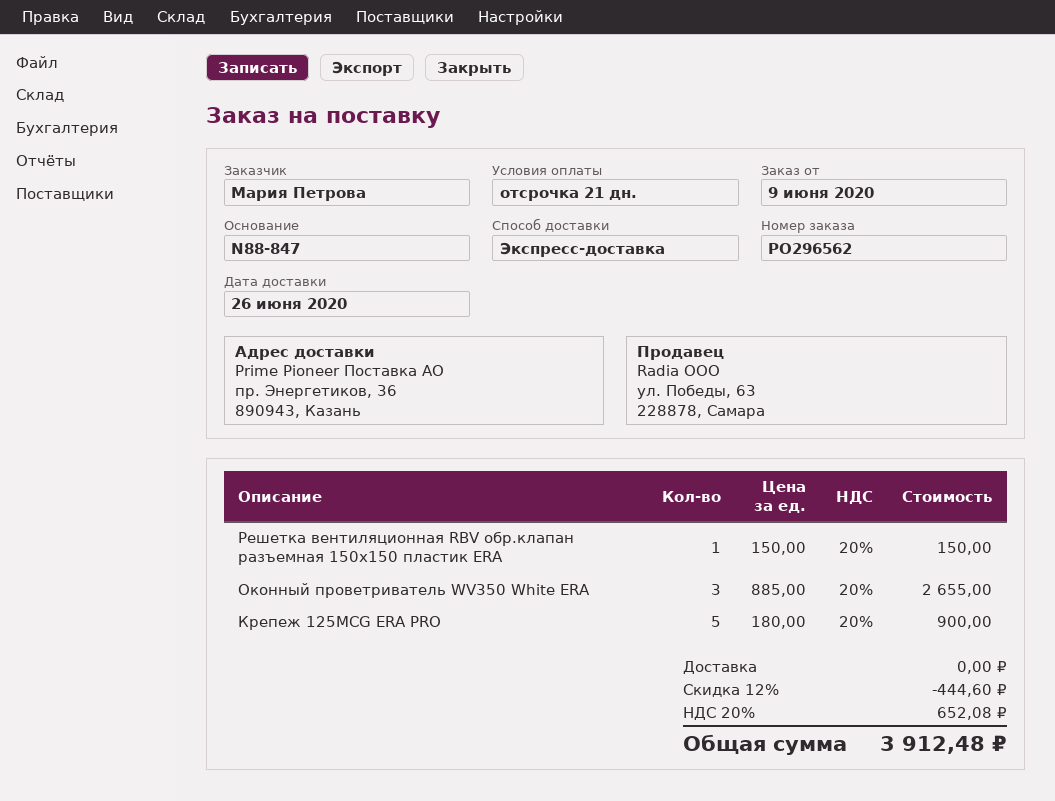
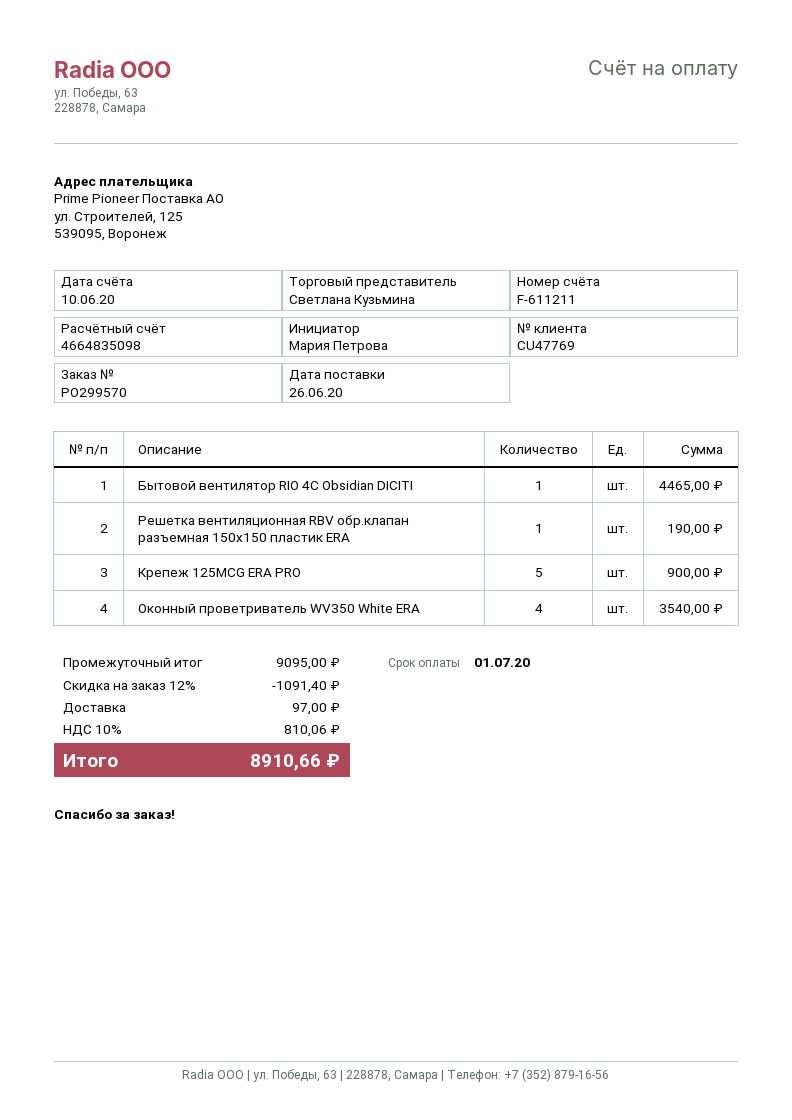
order number: PO296562 -> PO299570
Решетка вентиляционная RBV обр.клапан разъемная 150х150 пластик ERA: 1 for 150.00 -> 1 for 190.00
Оконный проветриватель WV350 White ERA: 3 for 2655.00 -> 4 for 3540.00
Бытовой вентилятор RIO 4C Obsidian DICITI: none -> 1 for 4465.00
discount: 12% = 444.60 -> 12% = 1091.40
shipping: 0.00 -> 97.00
tax: 20% = 652.08 -> 10% = 810.06
total: 3912.48 -> 8910.66

